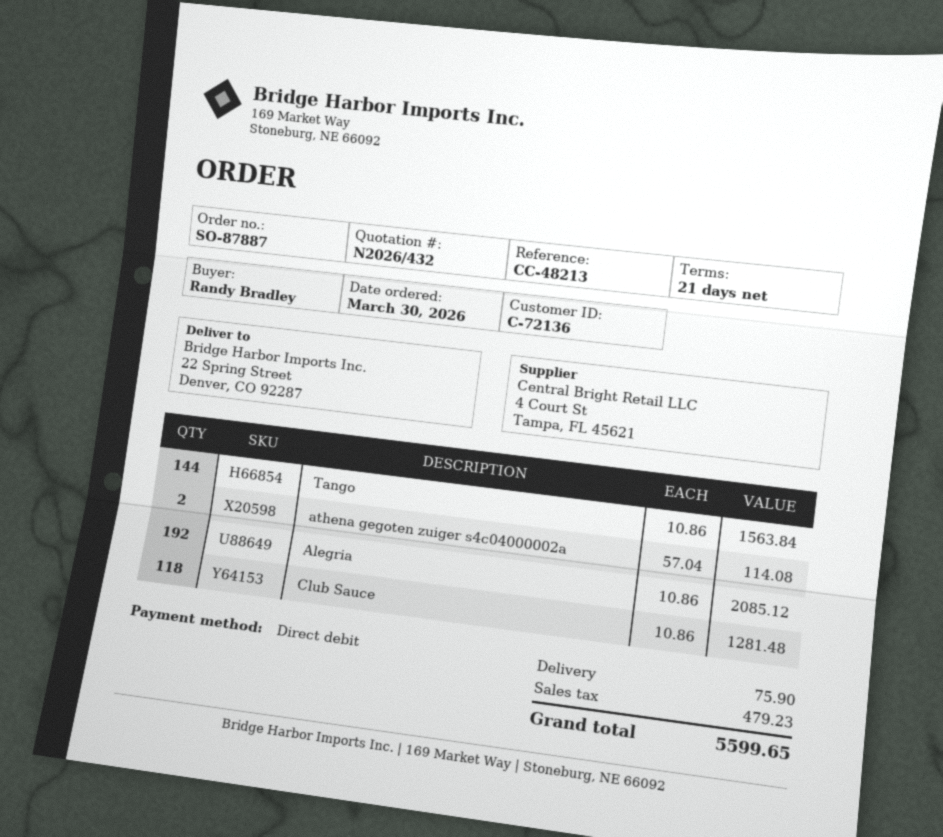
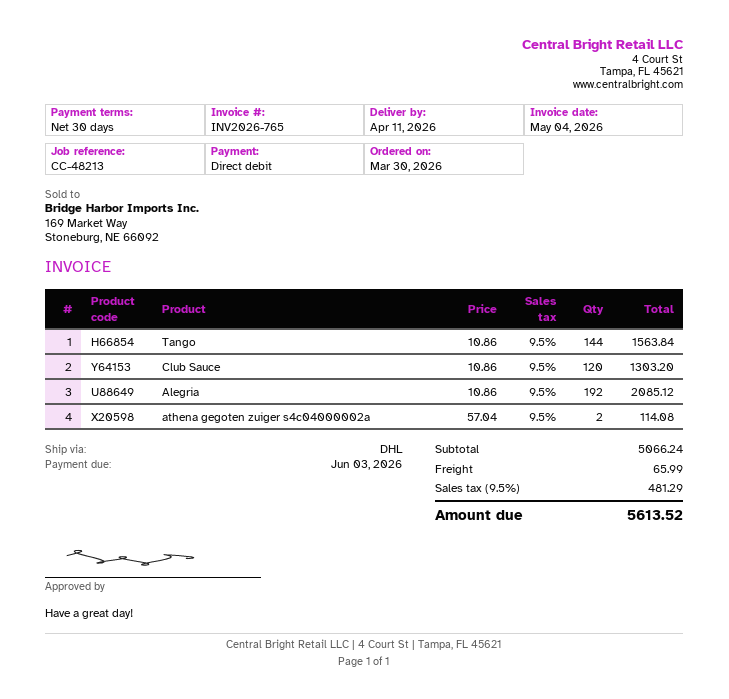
payment terms: 21 days -> 30 days
Club Sauce: 118 x 10.86 = 1281.48 -> 120 x 10.86 = 1303.20
shipping: 75.90 -> 65.99
tax: 479.23 -> 481.29
total: 5599.65 -> 5613.52

